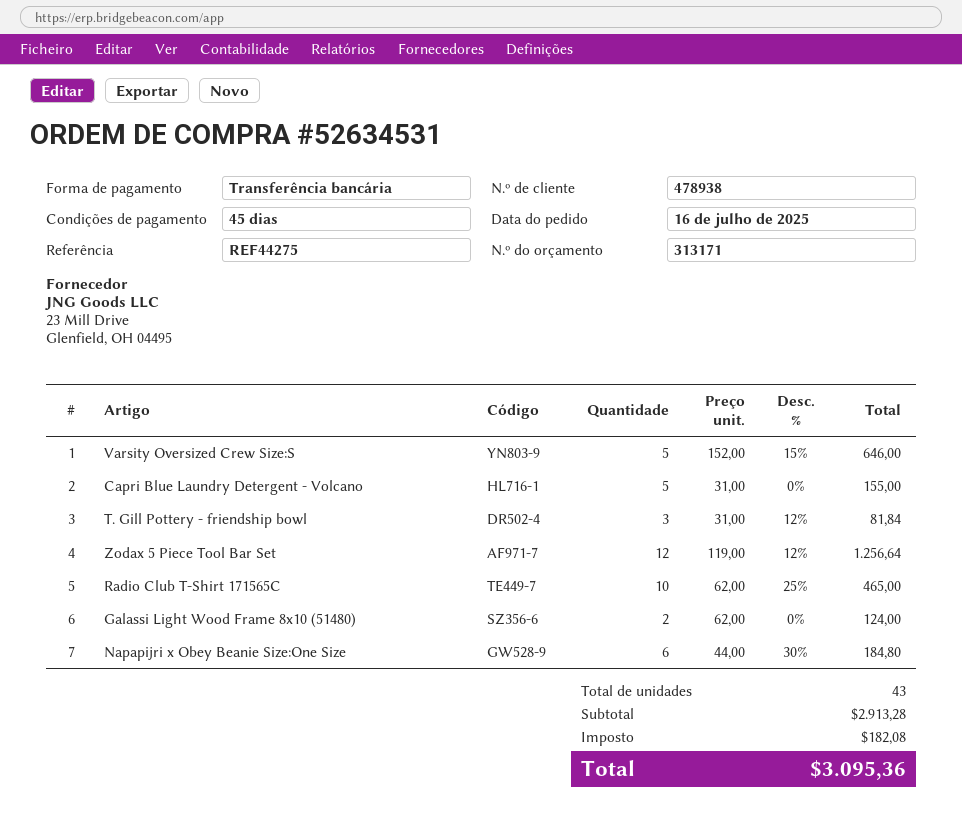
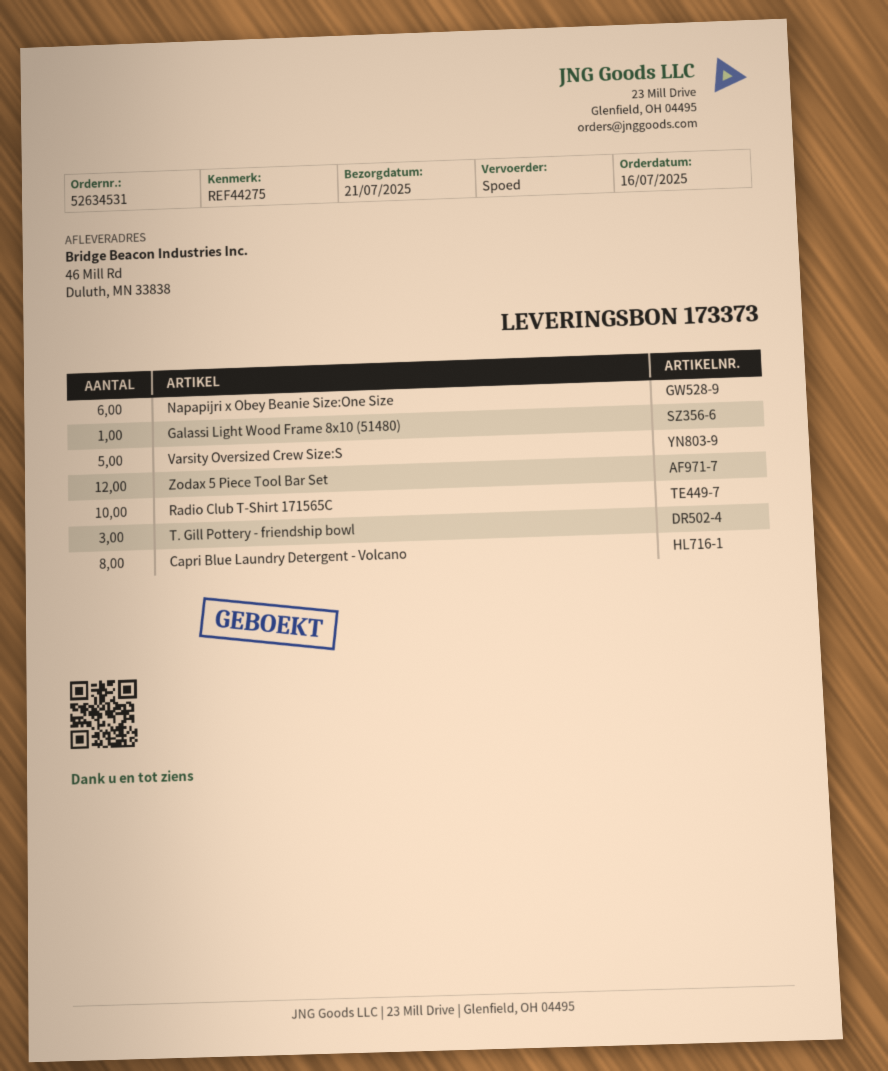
Capri Blue Laundry Detergent - Volcano: 5 -> 8
Galassi Light Wood Frame 8x10 (51480): 2 -> 1

